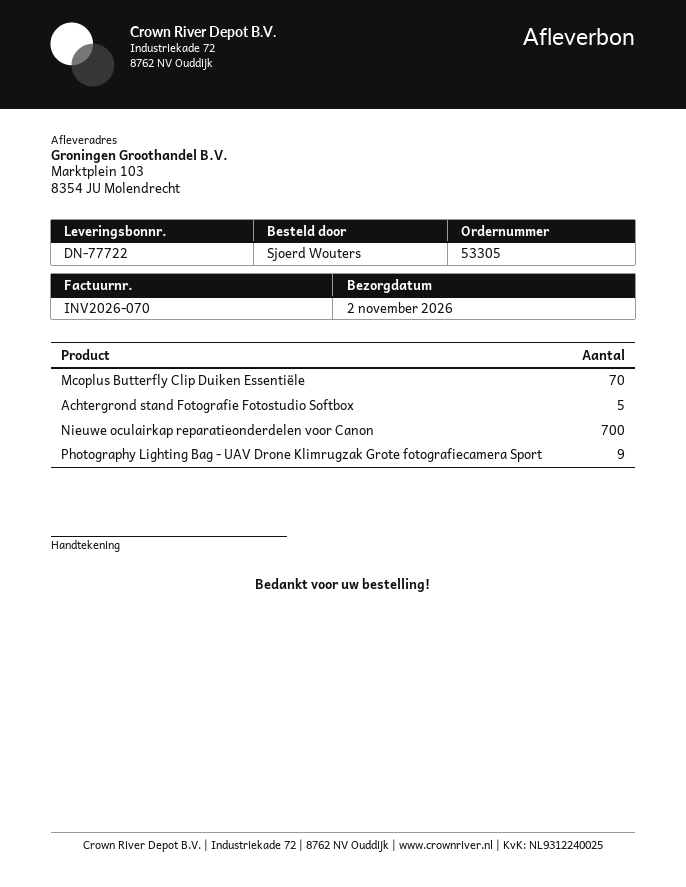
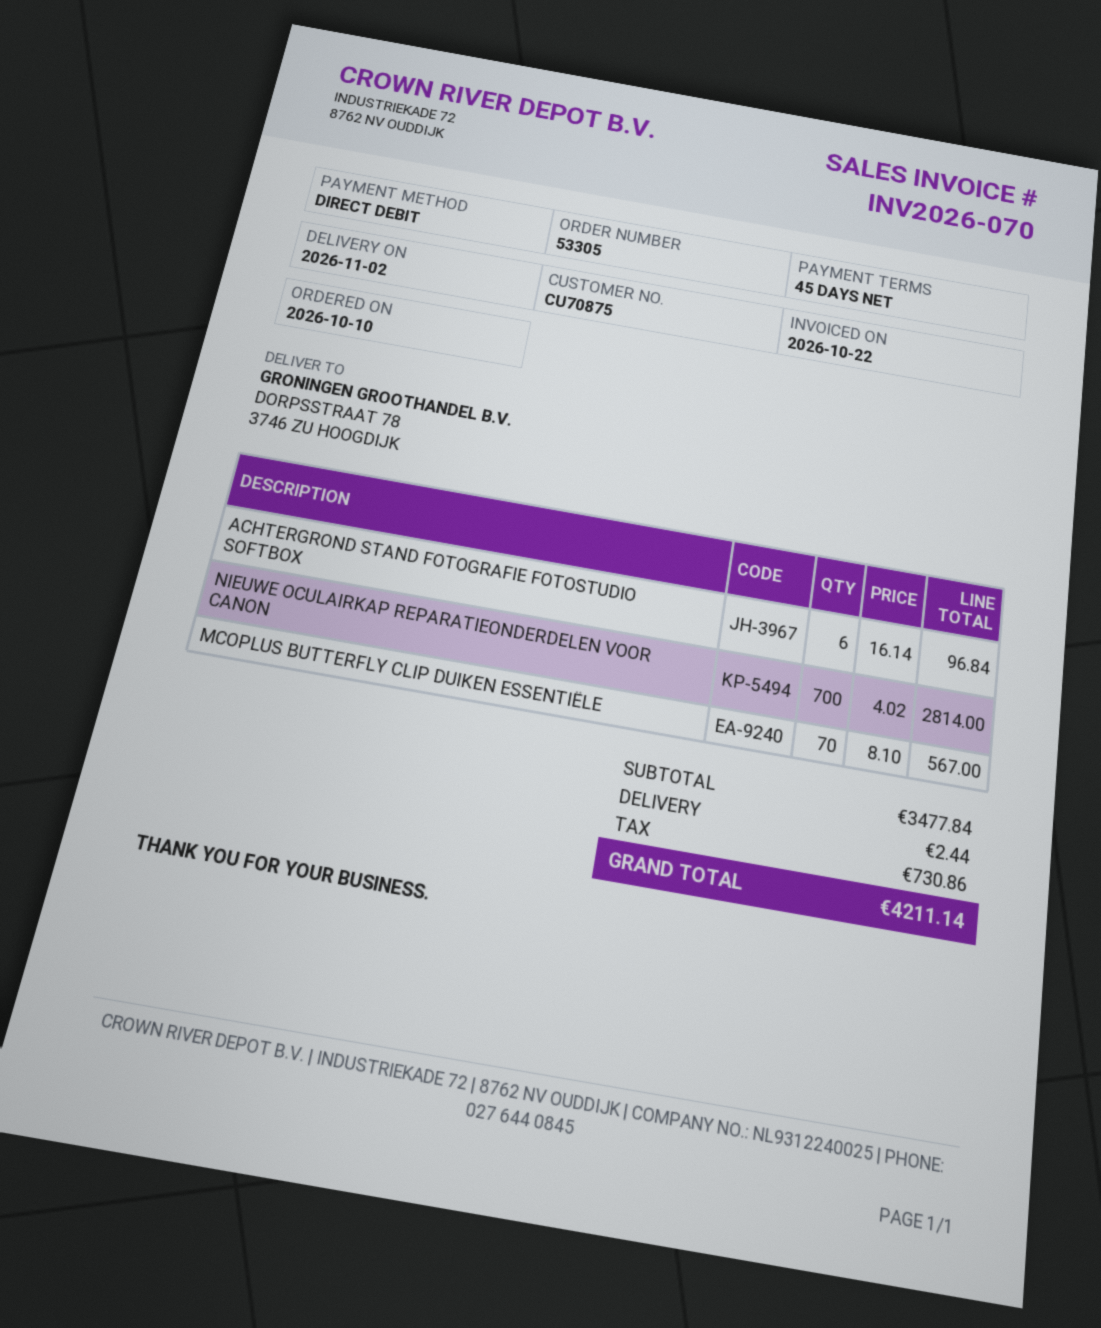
ship to: Marktplein 103, 8354 JU Molendrecht -> DORPSSTRAAT 78, 3746 ZU HOOGDIJK
Achtergrond stand Fotografie Fotostudio Softbox: 5 -> 6
Photography Lighting Bag - UAV Drone Klimrugzak Grote fotografiecamera Sport: 9 -> none

